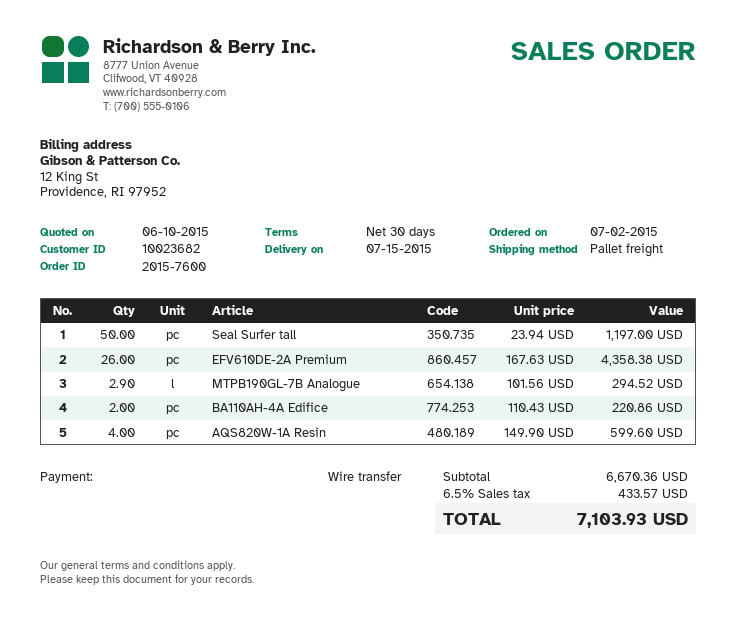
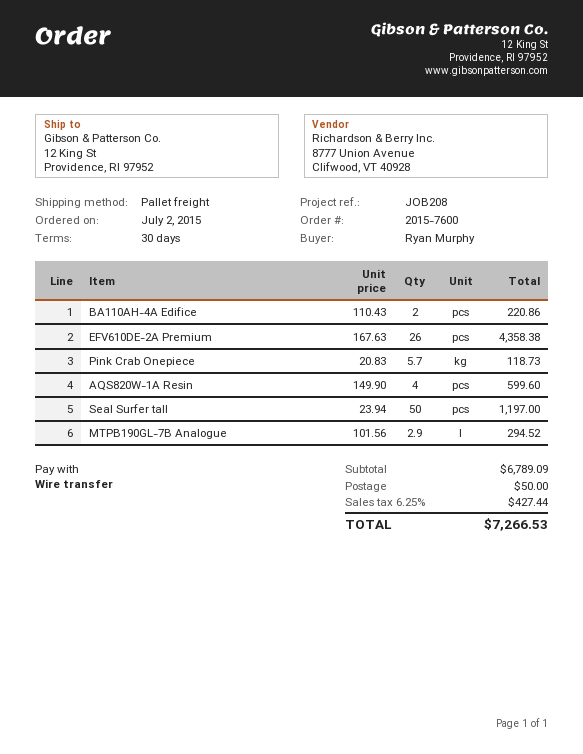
Pink Crab Onepiece: none -> 5.7 x 20.83 = 118.73
subtotal: 6670.36 -> 6789.09
shipping: none -> 50.00
tax: 6.5% = 433.57 -> 6.25% = 427.44
total: 7103.93 -> 7266.53

